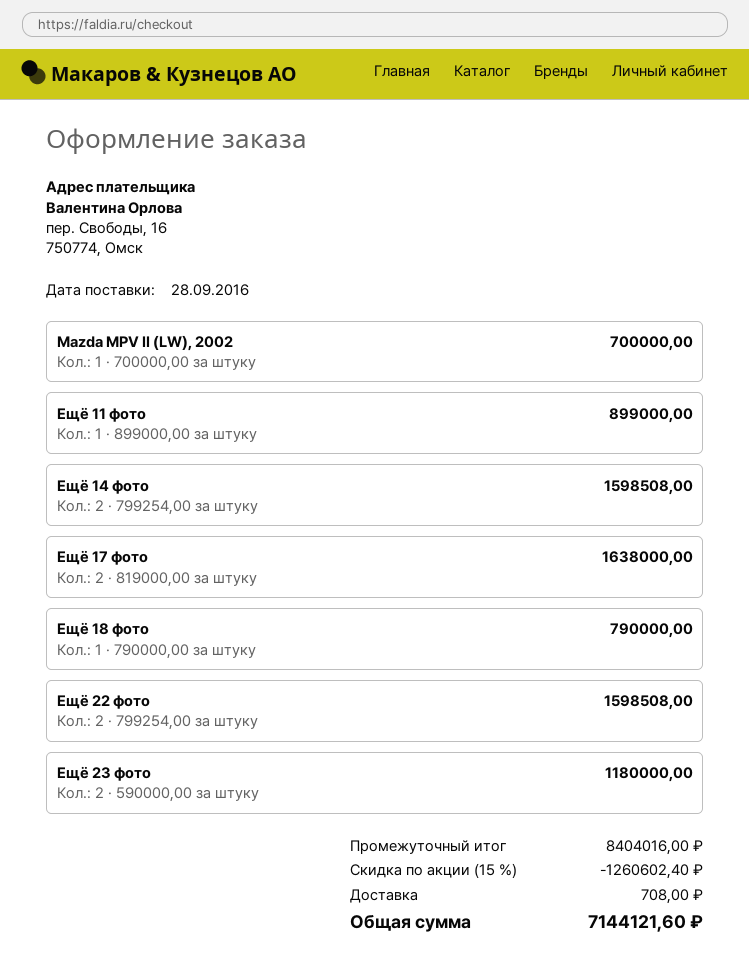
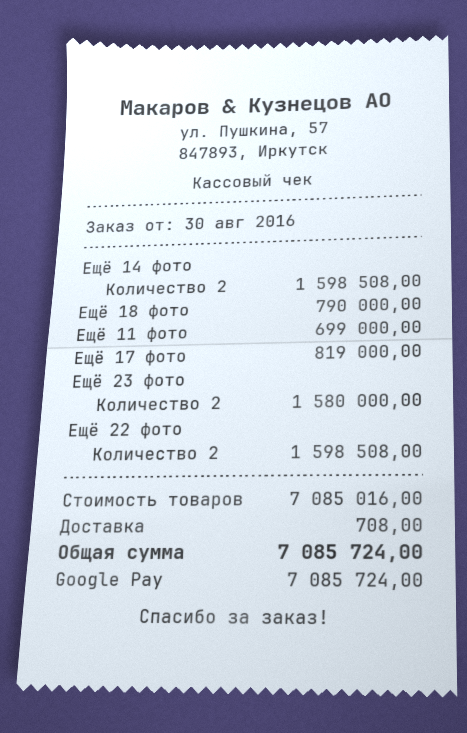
Mazda MPV II (LW), 2002: 1 for 700000.00 -> none
Ещё 11 фото: 1 for 899000.00 -> 1 for 699000.00
Ещё 17 фото: 2 for 1638000.00 -> 1 for 819000.00
Ещё 23 фото: 2 for 1180000.00 -> 2 for 1580000.00
subtotal: 8404016.00 -> 7085016.00
discount: 15% = 1260602.40 -> none
total: 7144121.60 -> 7085724.00

